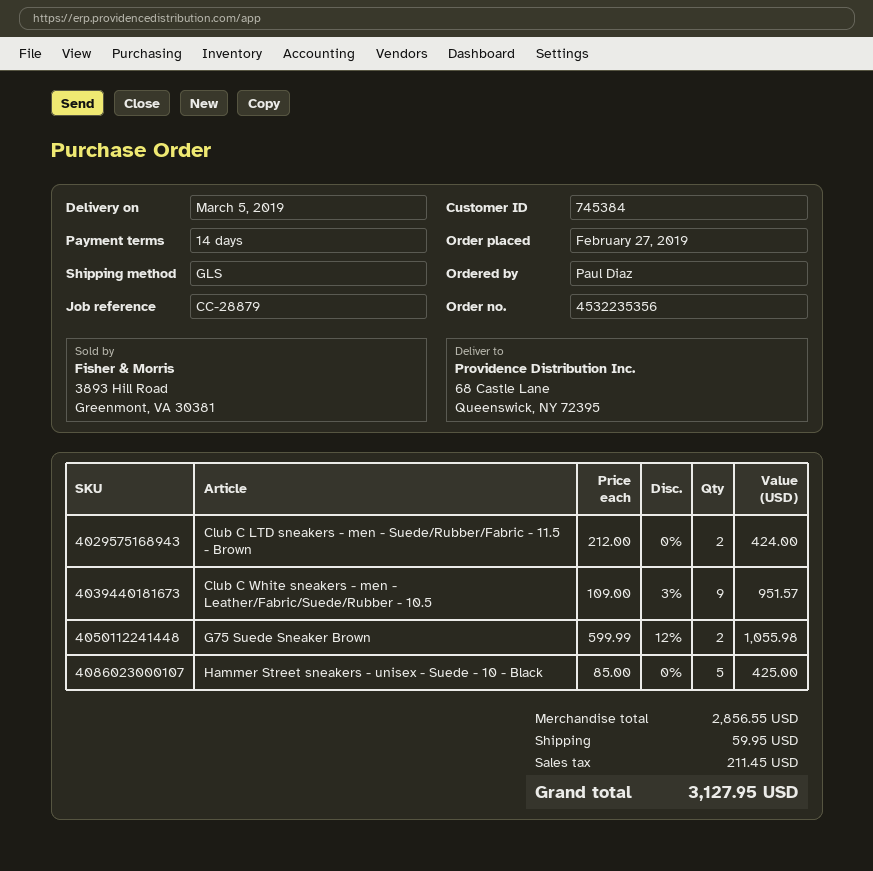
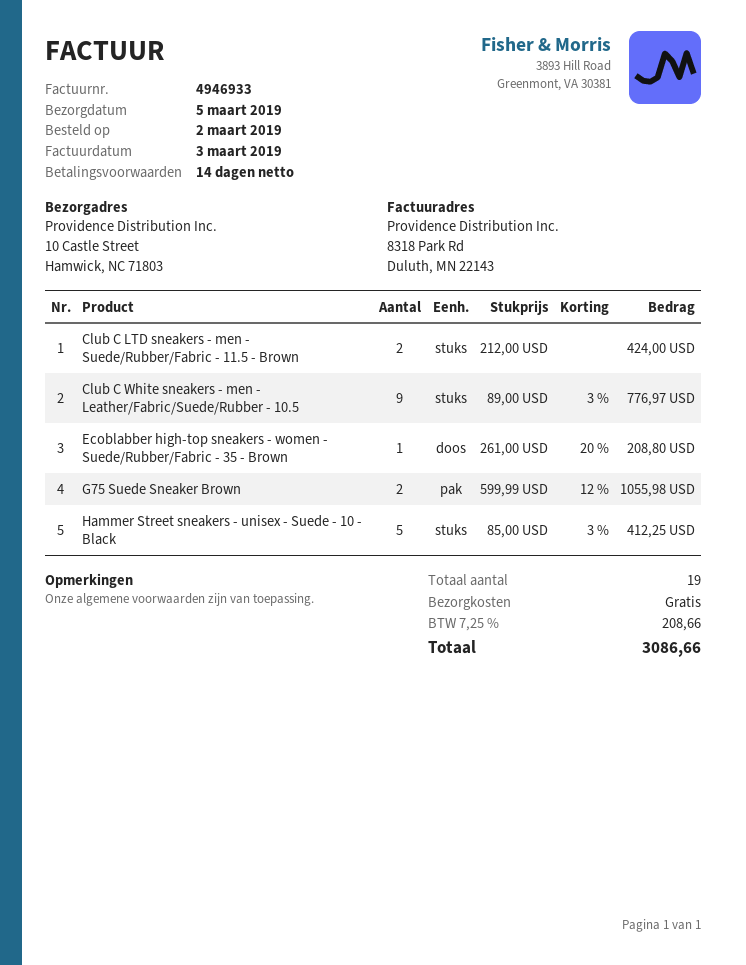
order date: 2019-02-27 -> 2019-03-02
ship to: 68 Castle Lane, Queenswick, NY 72395 -> 10 Castle Street, Hamwick, NC 71803
Club C White sneakers - men - Leather/Fabric/Suede/Rubber - 10.5: 9 x 109.00 - 3% = 951.57 -> 9 x 89.00 - 3% = 776.97
Hammer Street sneakers - unisex - Suede - 10 - Black: 5 x 85.00 = 425.00 -> 5 x 85.00 - 3% = 412.25
Ecoblabber high-top sneakers - women - Suede/Rubber/Fabric - 35 - Brown: none -> 1 x 261.00 - 20% = 208.80
shipping: 59.95 -> 0.00
tax: 211.45 -> 208.66
total: 3127.95 -> 3086.66

